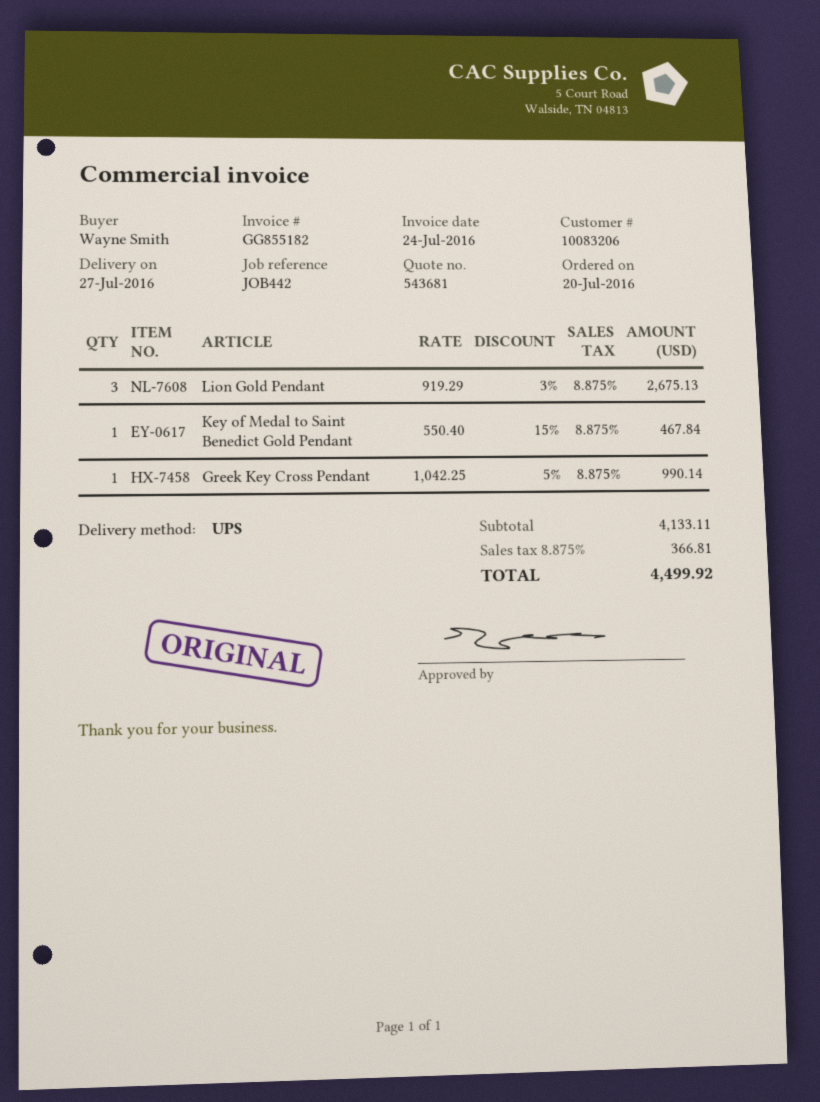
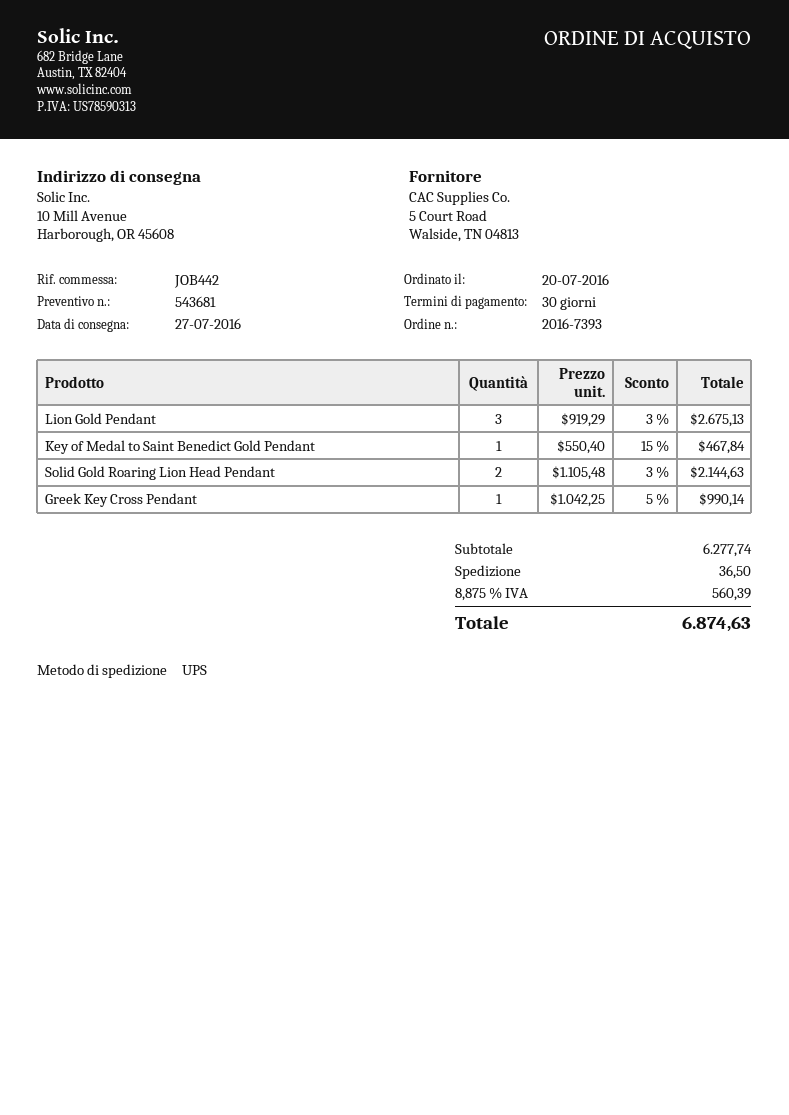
Solid Gold Roaring Lion Head Pendant: none -> 2 x 1105.48 - 3% = 2144.63
subtotal: 4133.11 -> 6277.74
shipping: none -> 36.50
tax: 8.875% = 366.81 -> 8.875% = 560.39
total: 4499.92 -> 6874.63

